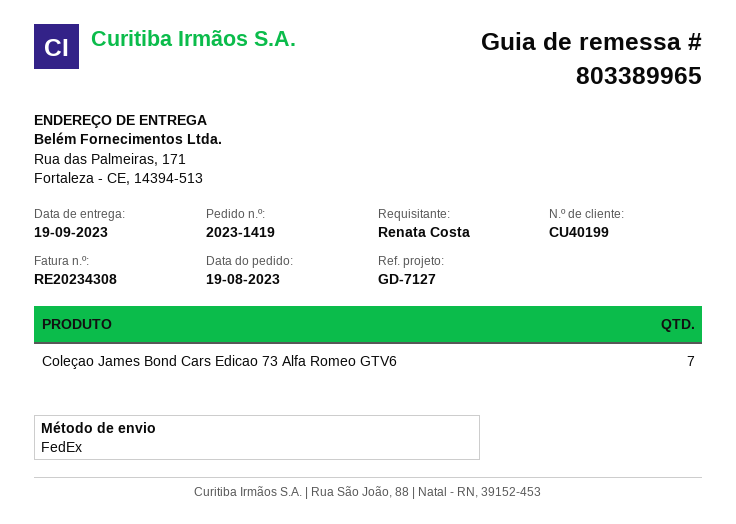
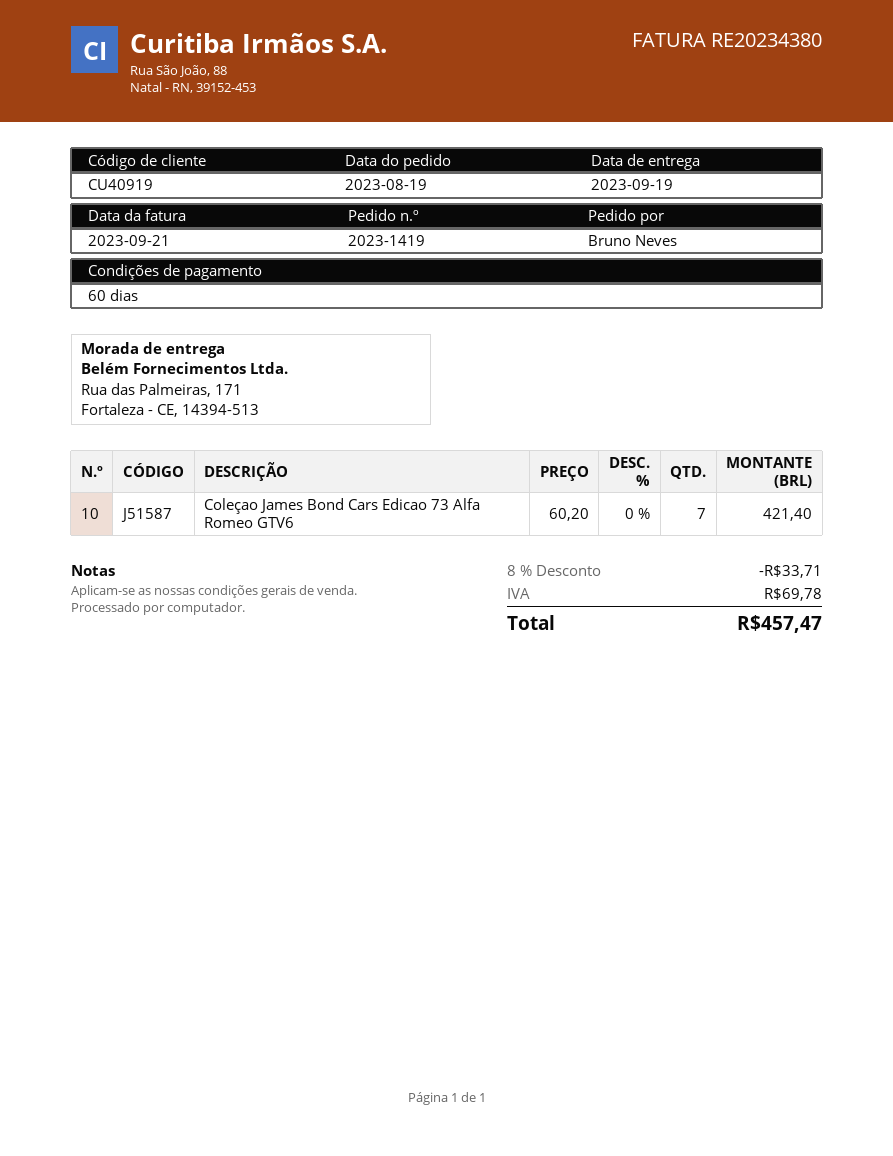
invoice number: RE20234308 -> RE20234380
customer number: CU40199 -> CU40919
ordered by: Renata Costa -> Bruno Neves

